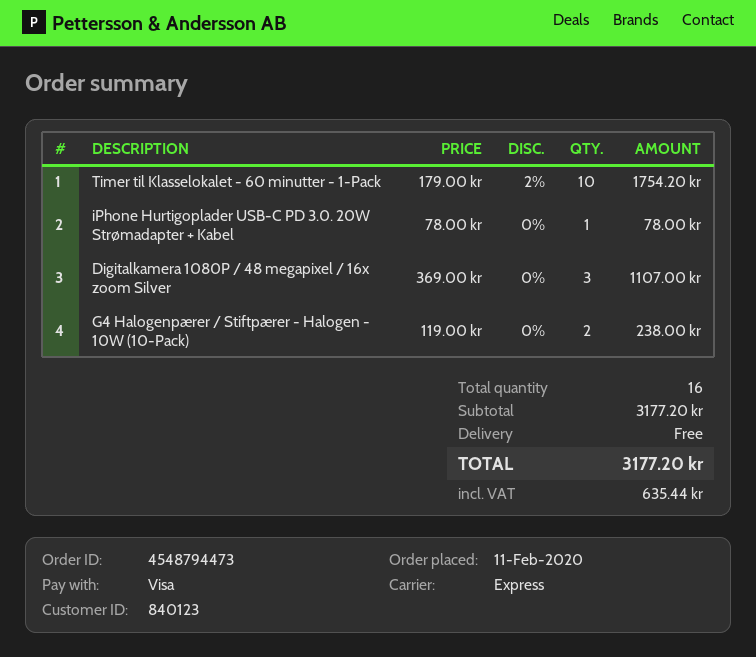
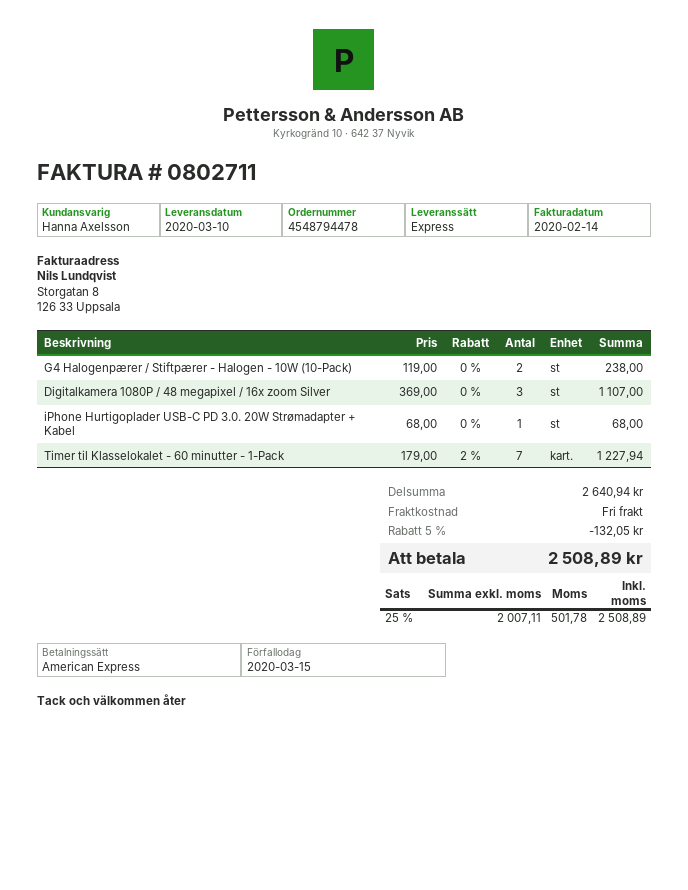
order number: 4548794473 -> 4548794478
payment method: Visa -> American Express
Timer til Klasselokalet - 60 minutter - 1-Pack: 10 x 179.00 - 2% = 1754.20 -> 7 x 179.00 - 2% = 1227.94
iPhone Hurtigoplader USB-C PD 3.0. 20W Strømadapter + Kabel: 1 x 78.00 = 78.00 -> 1 x 68.00 = 68.00
subtotal: 3177.20 -> 2640.94
discount: none -> 5% = 132.05
tax: 635.44 -> 501.78
total: 3177.20 -> 2508.89

